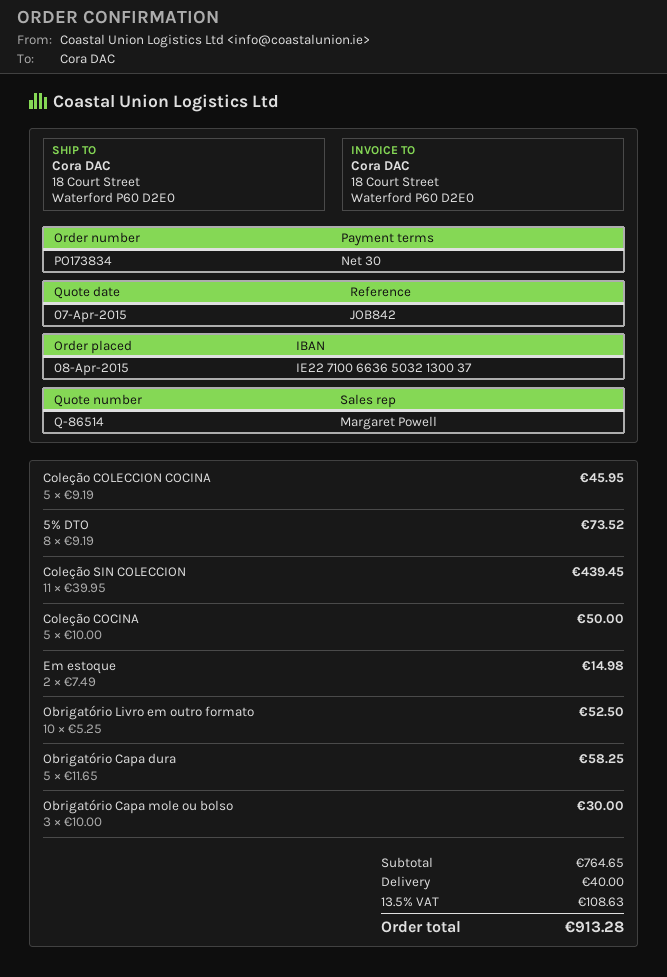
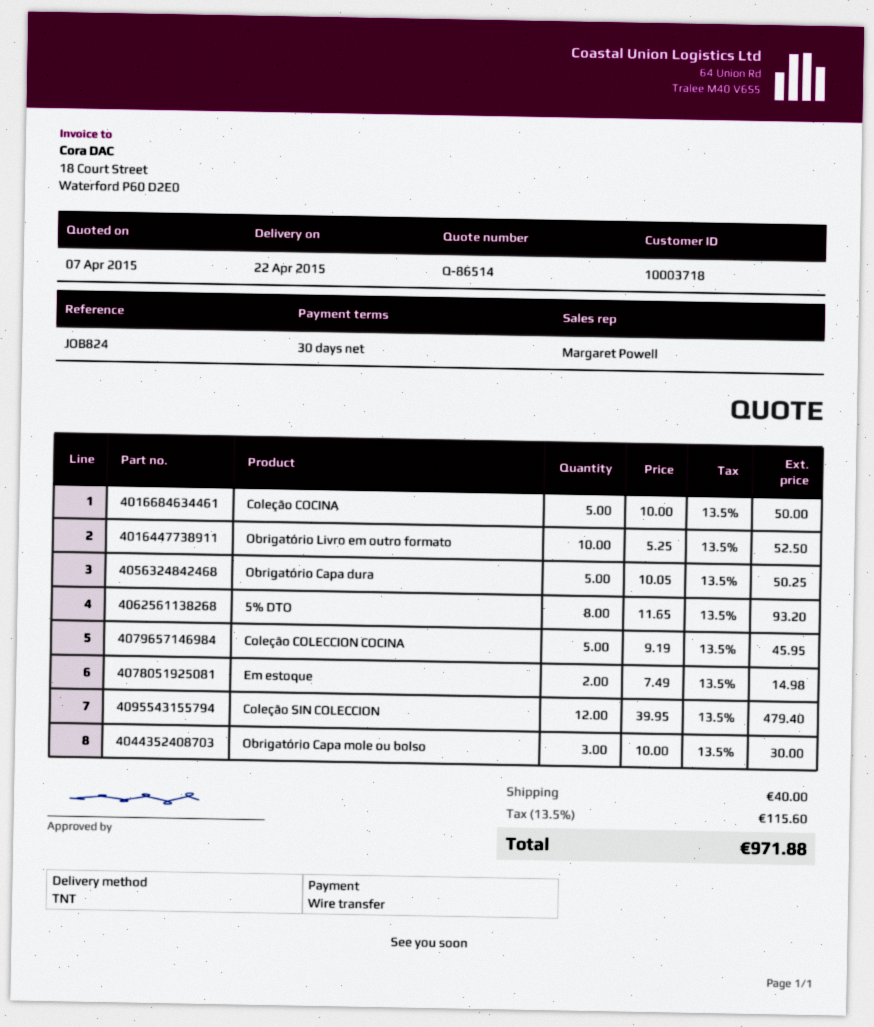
reference: JOB842 -> JOB824
5% DTO: 8 x 9.19 = 73.52 -> 8 x 11.65 = 93.20
Coleção SIN COLECCION: 11 x 39.95 = 439.45 -> 12 x 39.95 = 479.40
Obrigatório Capa dura: 5 x 11.65 = 58.25 -> 5 x 10.05 = 50.25
tax: 13.5% = 108.63 -> 13.5% = 115.60
total: 913.28 -> 971.88

